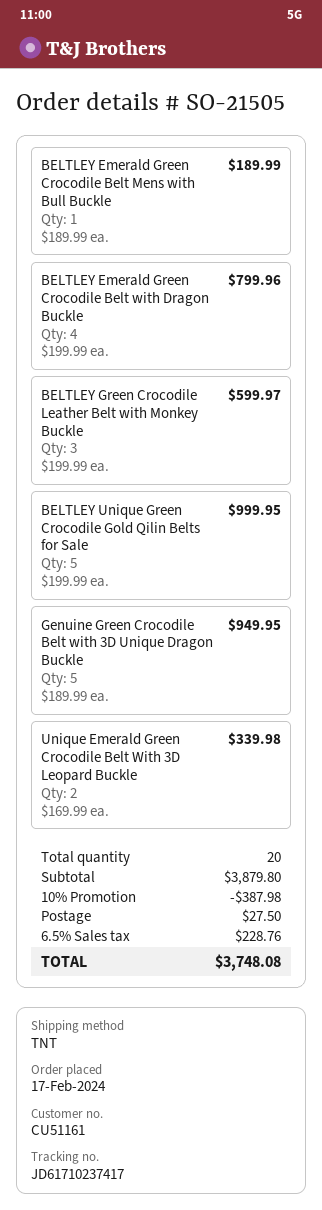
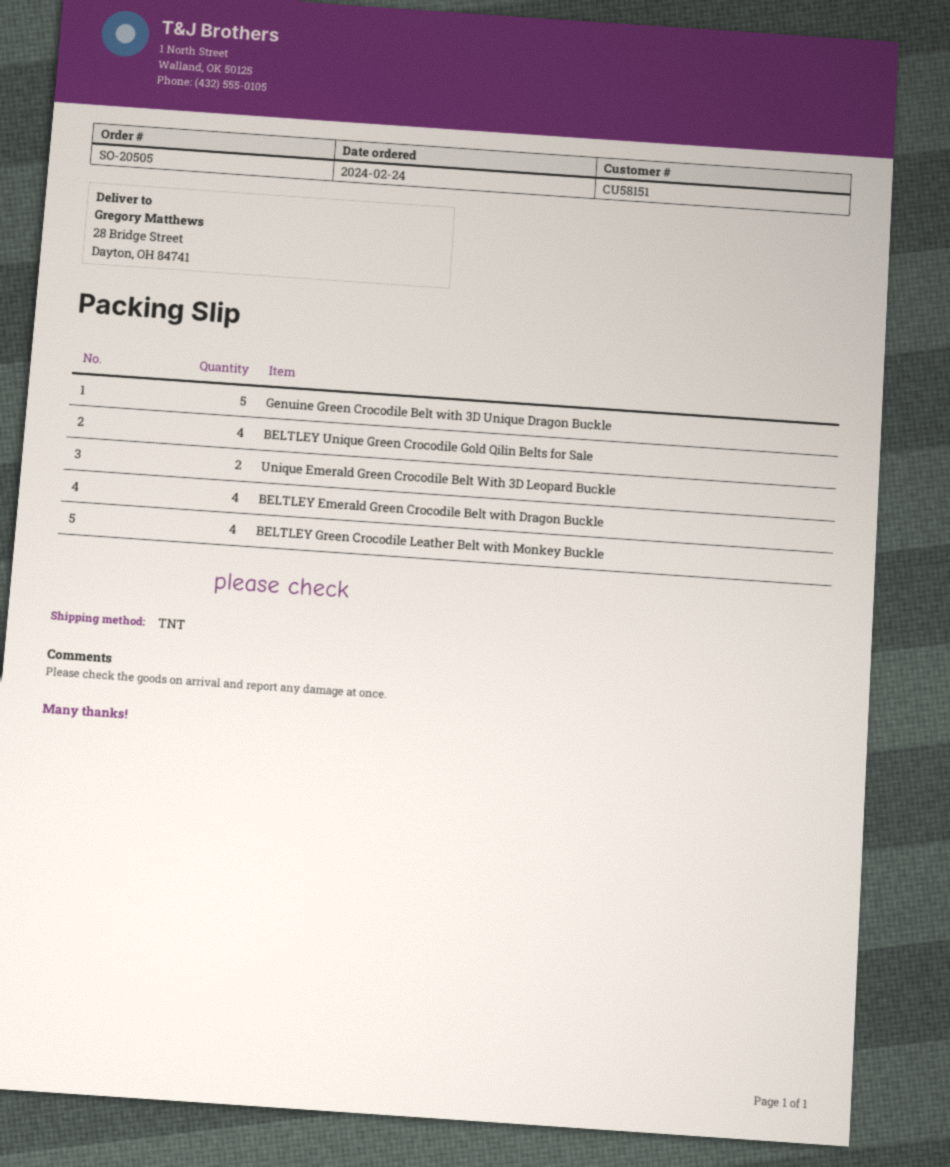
order number: SO-21505 -> SO-20505
order date: 2024-02-17 -> 2024-02-24
customer number: CU51161 -> CU58151
BELTLEY Emerald Green Crocodile Belt Mens with Bull Buckle: 1 -> none
BELTLEY Green Crocodile Leather Belt with Monkey Buckle: 3 -> 4
BELTLEY Unique Green Crocodile Gold Qilin Belts for Sale: 5 -> 4

